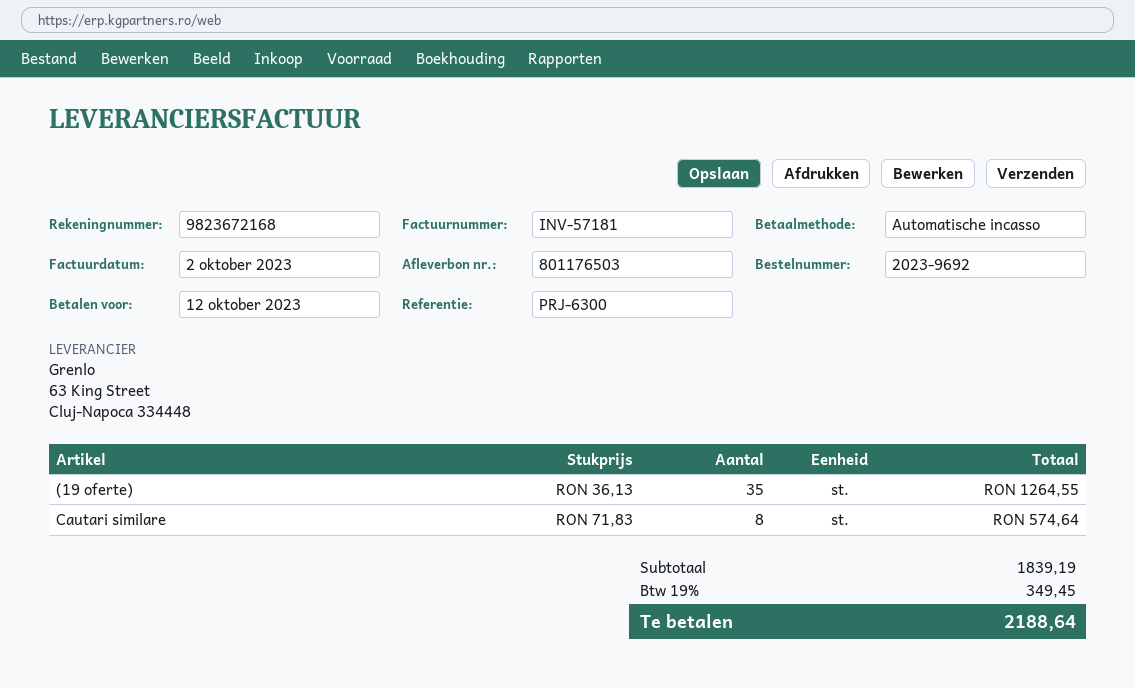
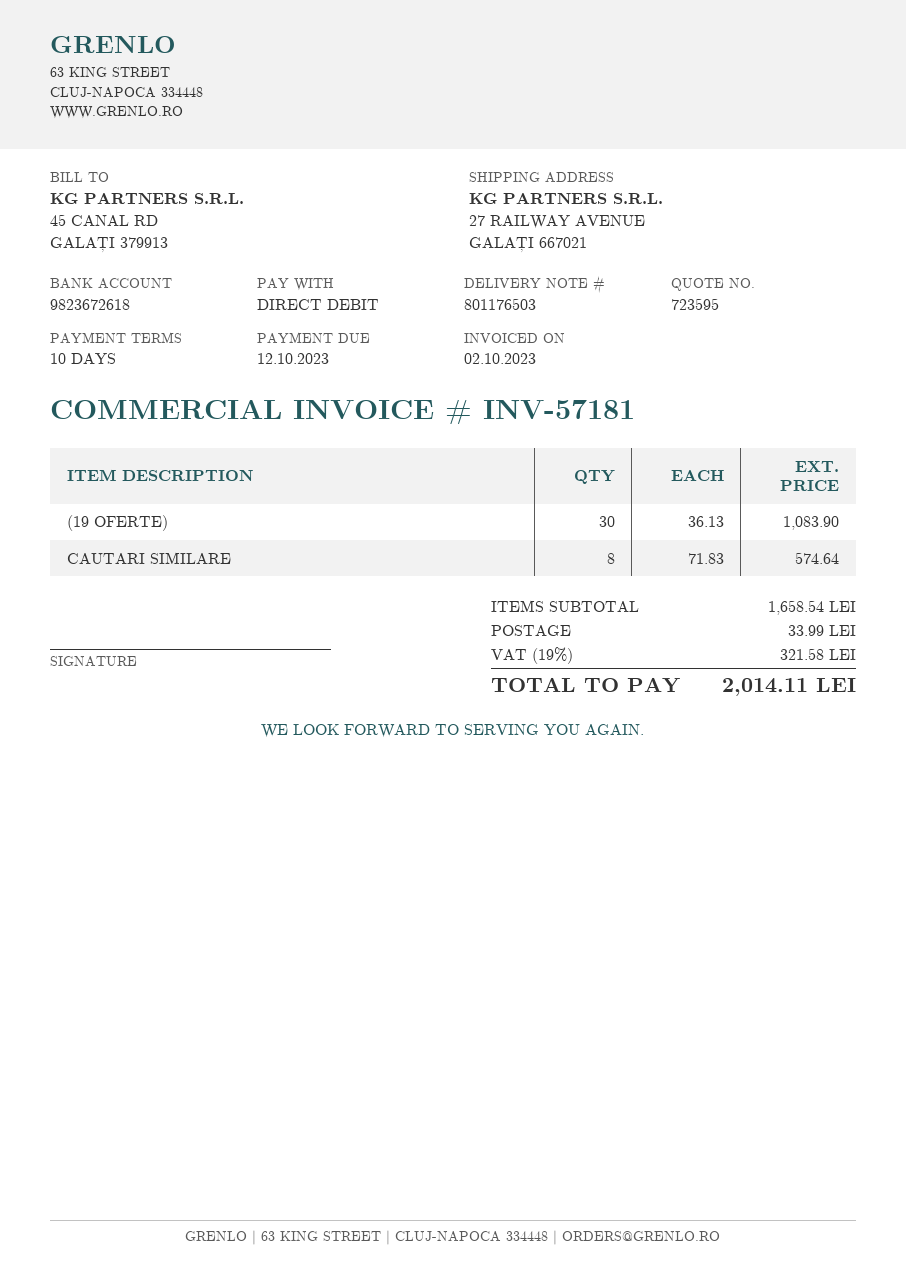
bank account: 9823672168 -> 9823672618
(19 oferte): 35 x 36.13 = 1264.55 -> 30 x 36.13 = 1083.90
subtotal: 1839.19 -> 1658.54
shipping: none -> 33.99
tax: 19% = 349.45 -> 19% = 321.58
total: 2188.64 -> 2014.11

